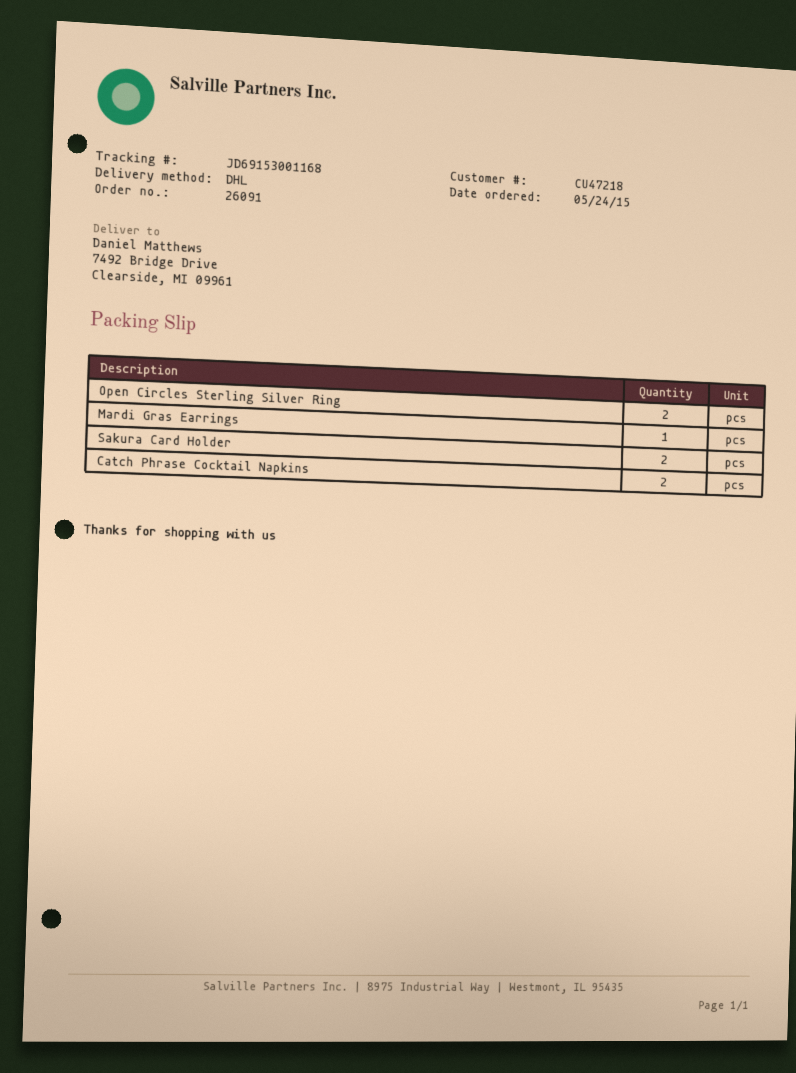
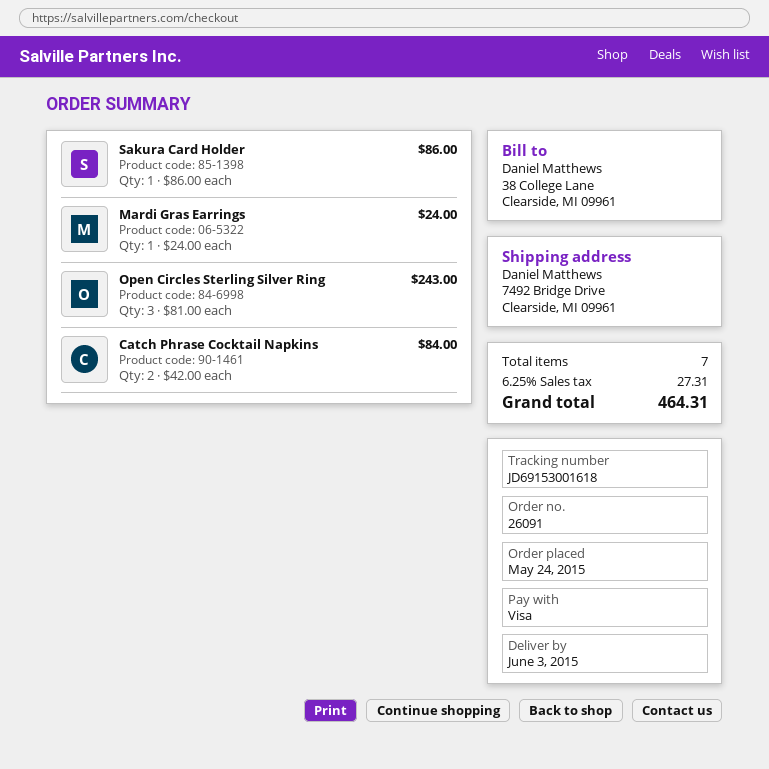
tracking number: JD69153001168 -> JD69153001618
Open Circles Sterling Silver Ring: 2 -> 3
Sakura Card Holder: 2 -> 1

